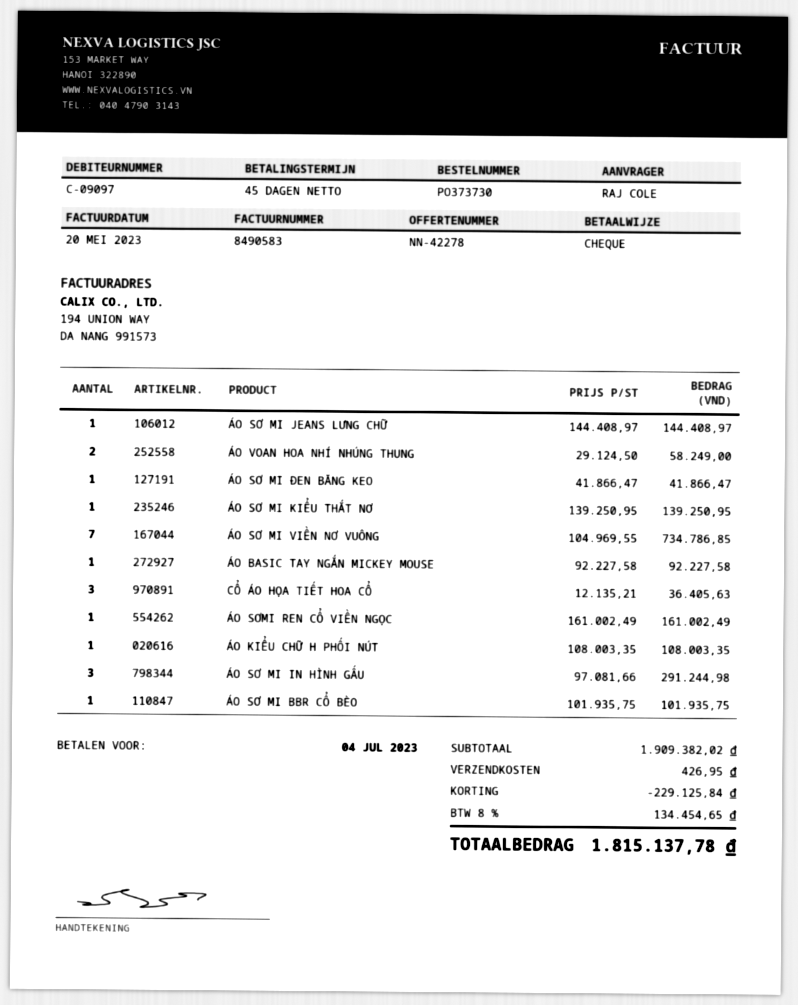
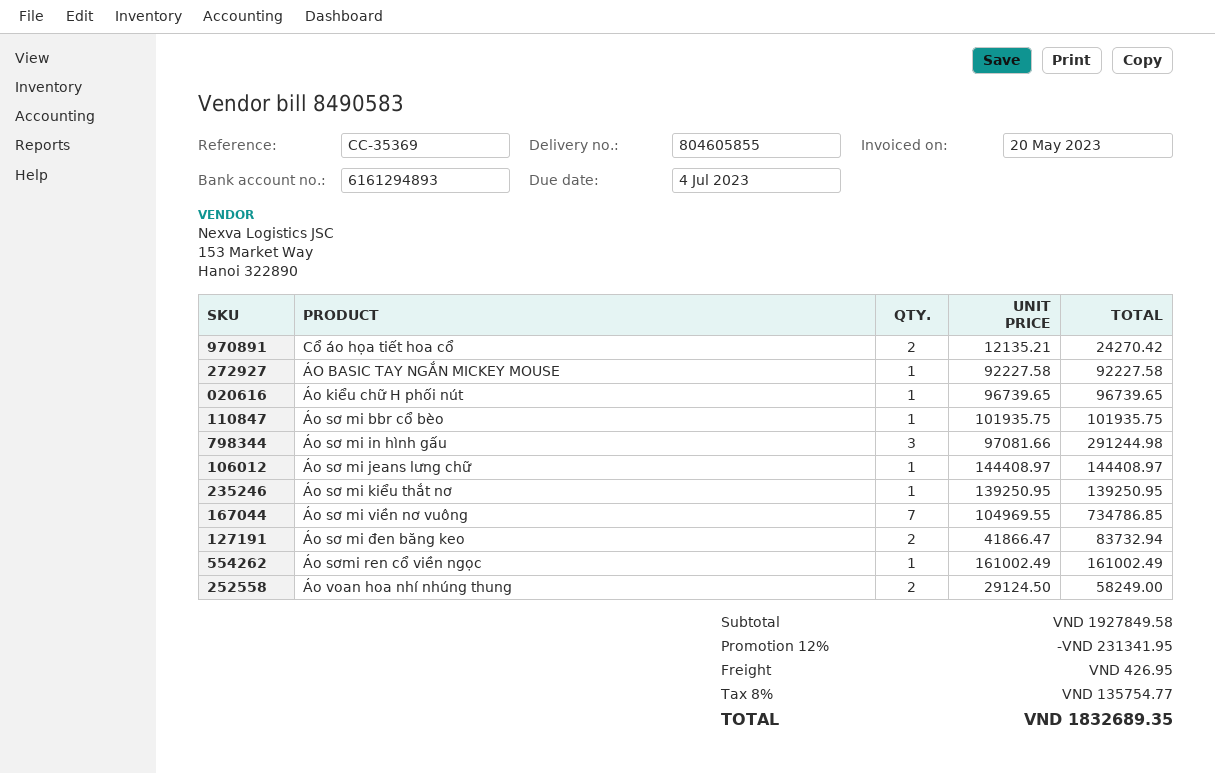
ÁO SƠ MI ĐEN BĂNG KEO: 1 x 41866.47 = 41866.47 -> 2 x 41866.47 = 83732.94
CỔ ÁO HỌA TIẾT HOA CỔ: 3 x 12135.21 = 36405.63 -> 2 x 12135.21 = 24270.42
ÁO KIỂU CHỮ H PHỐI NÚT: 1 x 108003.35 = 108003.35 -> 1 x 96739.65 = 96739.65
subtotal: 1909382.02 -> 1927849.58
discount: 229125.84 -> 231341.95
tax: 8% = 134454.65 -> 8% = 135754.77
total: 1815137.78 -> 1832689.35

